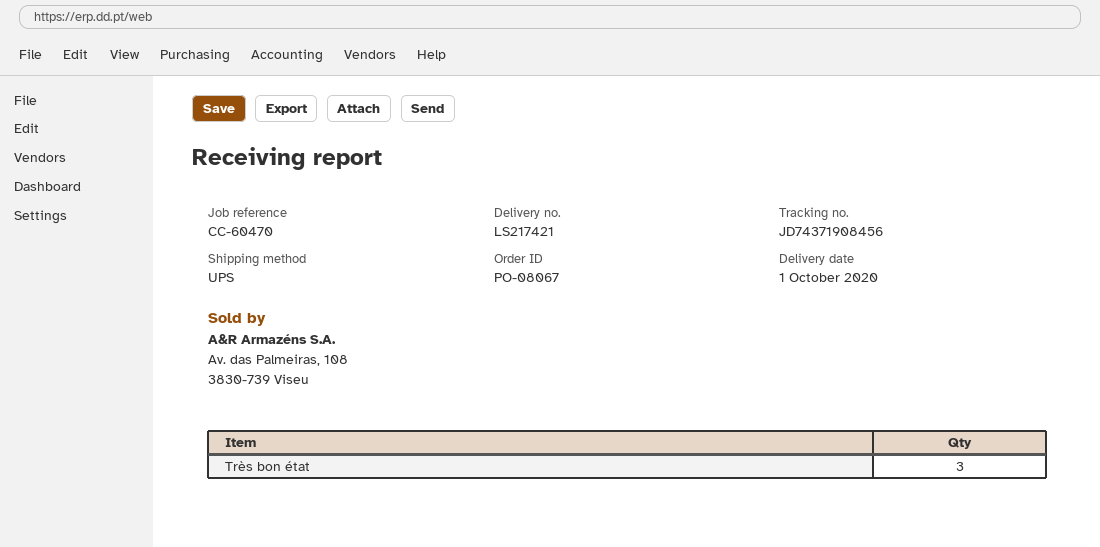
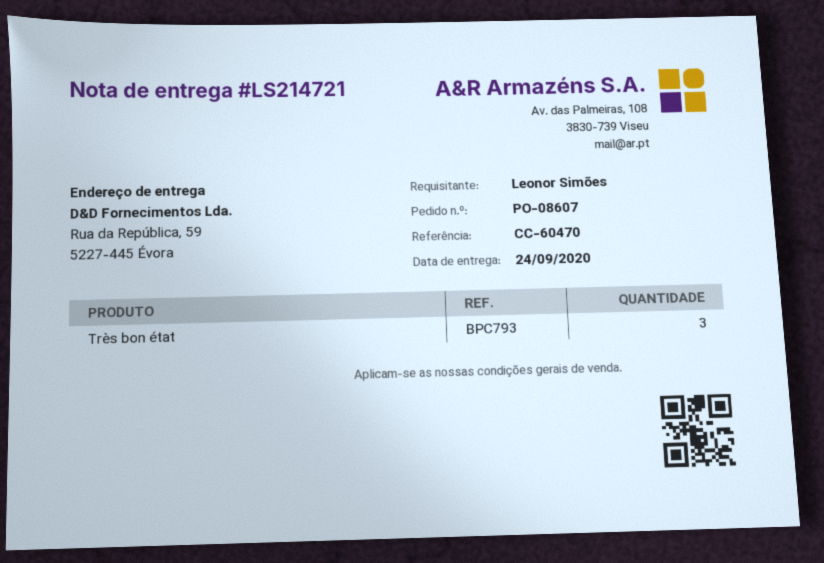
order number: PO-08067 -> PO-08607
delivery note number: LS217421 -> LS214721
delivery date: 2020-10-01 -> 2020-09-24

